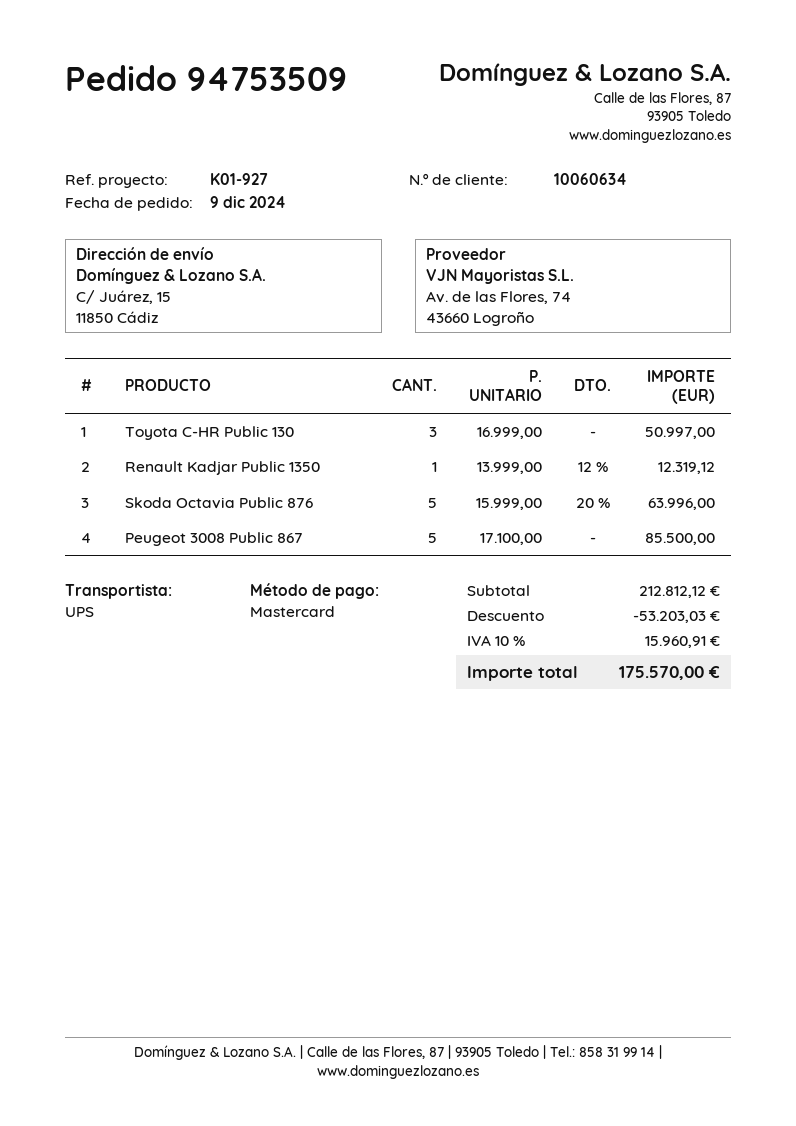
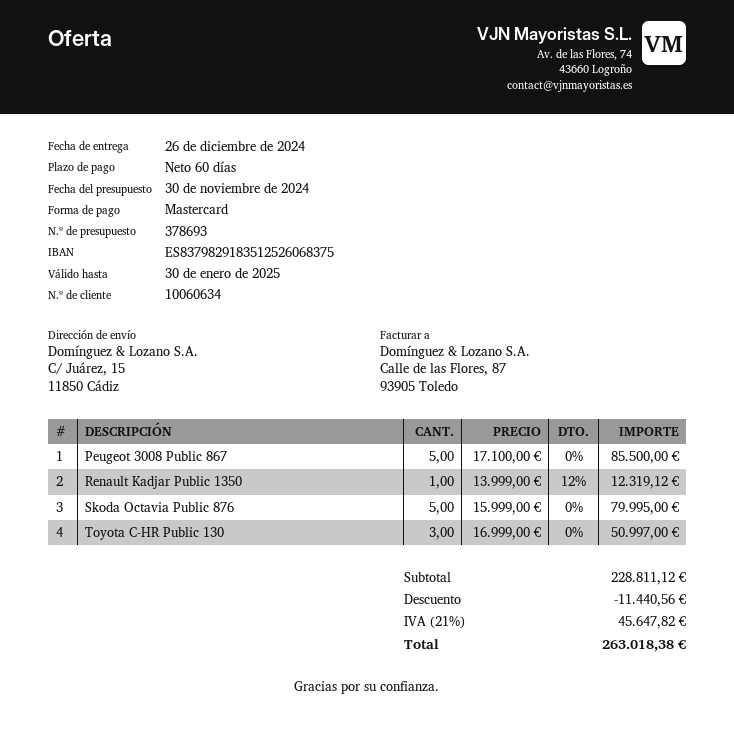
Skoda Octavia Public 876: 5 x 15999.00 - 20% = 63996.00 -> 5 x 15999.00 = 79995.00
subtotal: 212812.12 -> 228811.12
discount: 53203.03 -> 11440.56
tax: 10% = 15960.91 -> 21% = 45647.82
total: 175570.00 -> 263018.38

